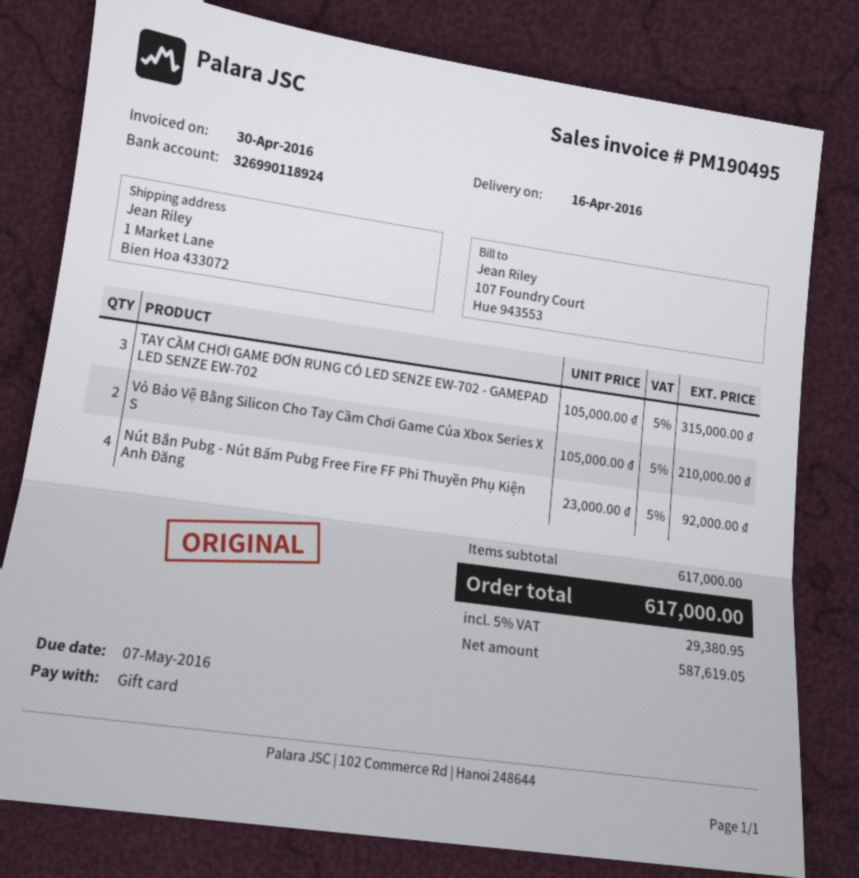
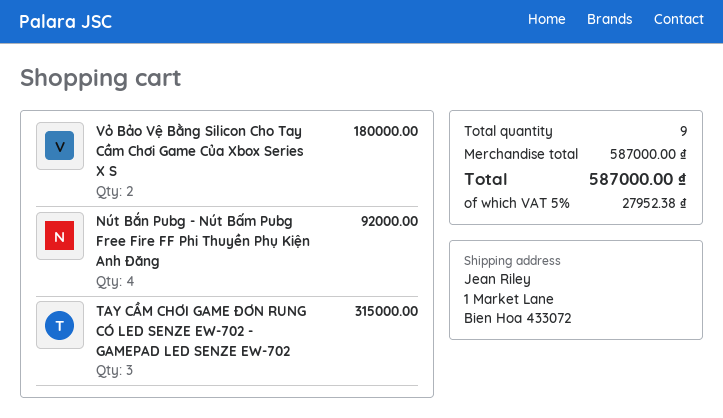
Vỏ Bảo Vệ Bằng Silicon Cho Tay Cầm Chơi Game Của Xbox Series X S: 2 for 210000.00 -> 2 for 180000.00
subtotal: 617000.00 -> 587000.00
tax: 5% = 29380.95 -> 5% = 27952.38
total: 617000.00 -> 587000.00

